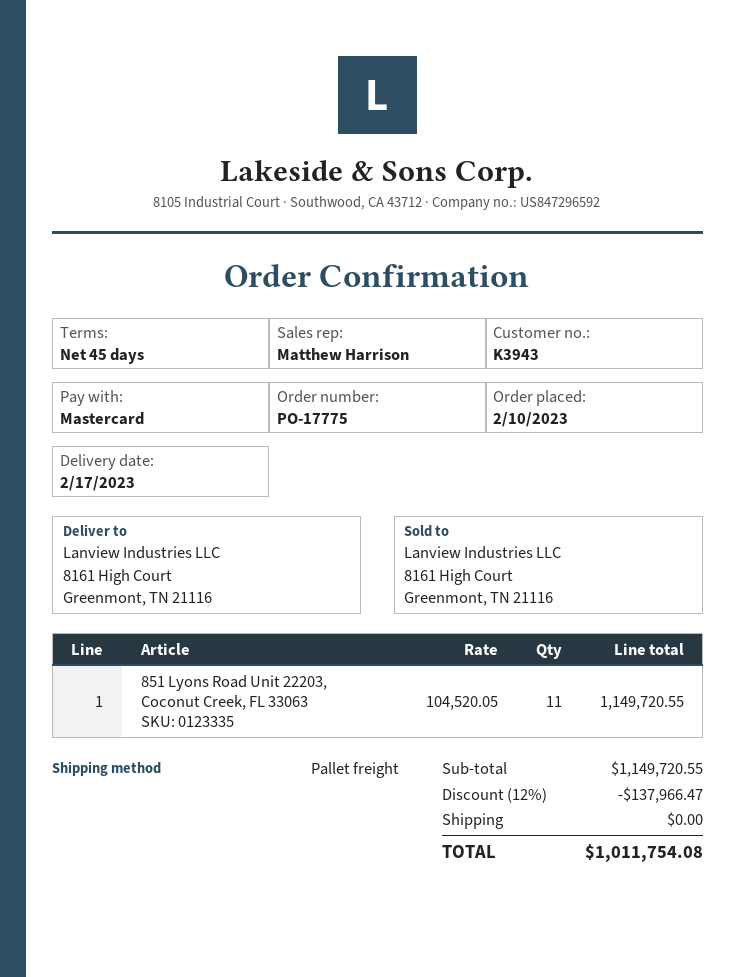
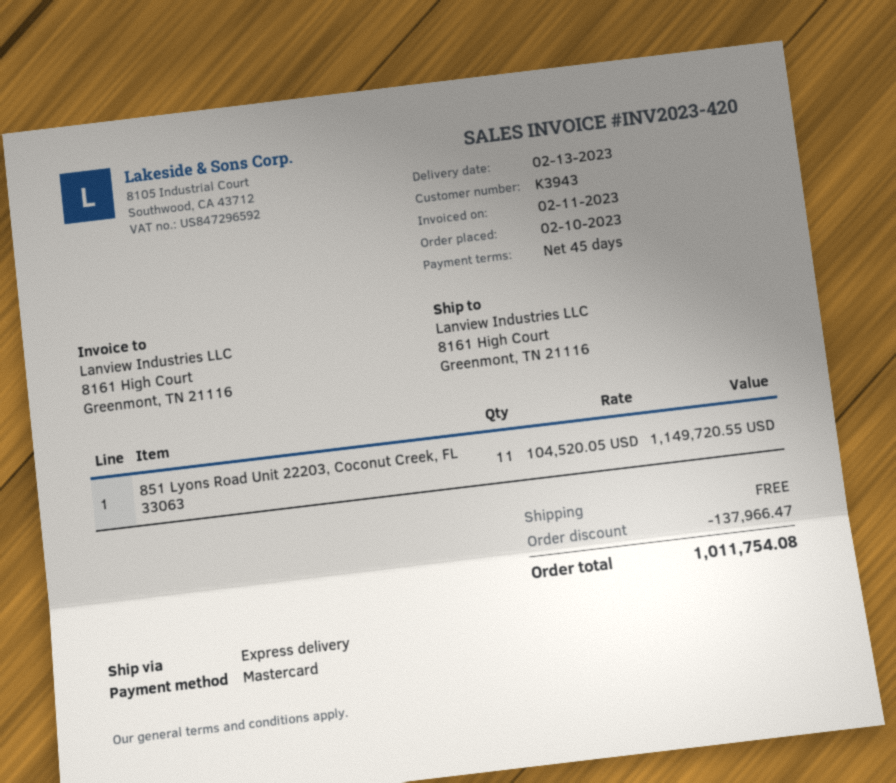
delivery date: 2023-02-17 -> 2023-02-13
shipping method: pallet freight -> express

